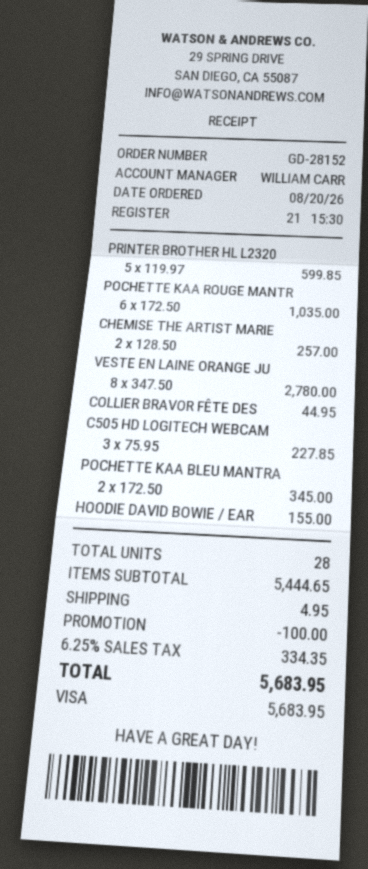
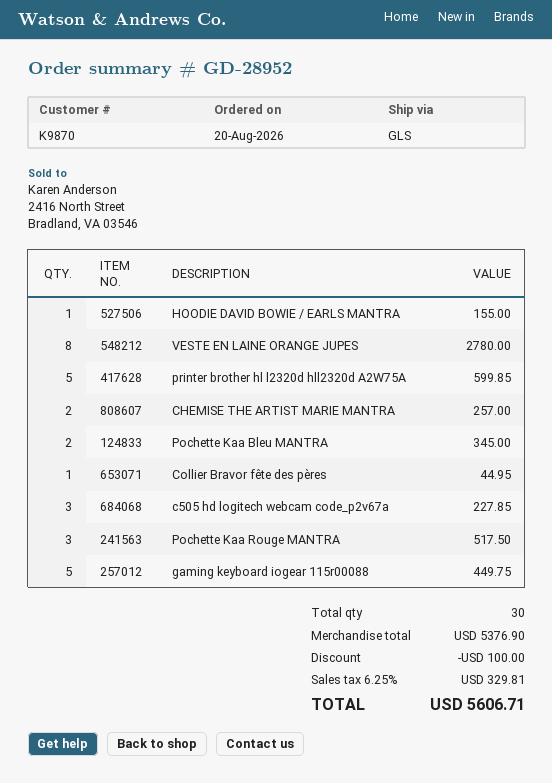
order number: GD-28152 -> GD-28952
POCHETTE KAA ROUGE MANTR: 6 for 1035.00 -> 3 for 517.50
gaming keyboard iogear 115r00088: none -> 5 for 449.75
total quantity: 28 -> 30
subtotal: 5444.65 -> 5376.90
shipping: 4.95 -> none
tax: 6.25% = 334.35 -> 6.25% = 329.81
total: 5683.95 -> 5606.71

